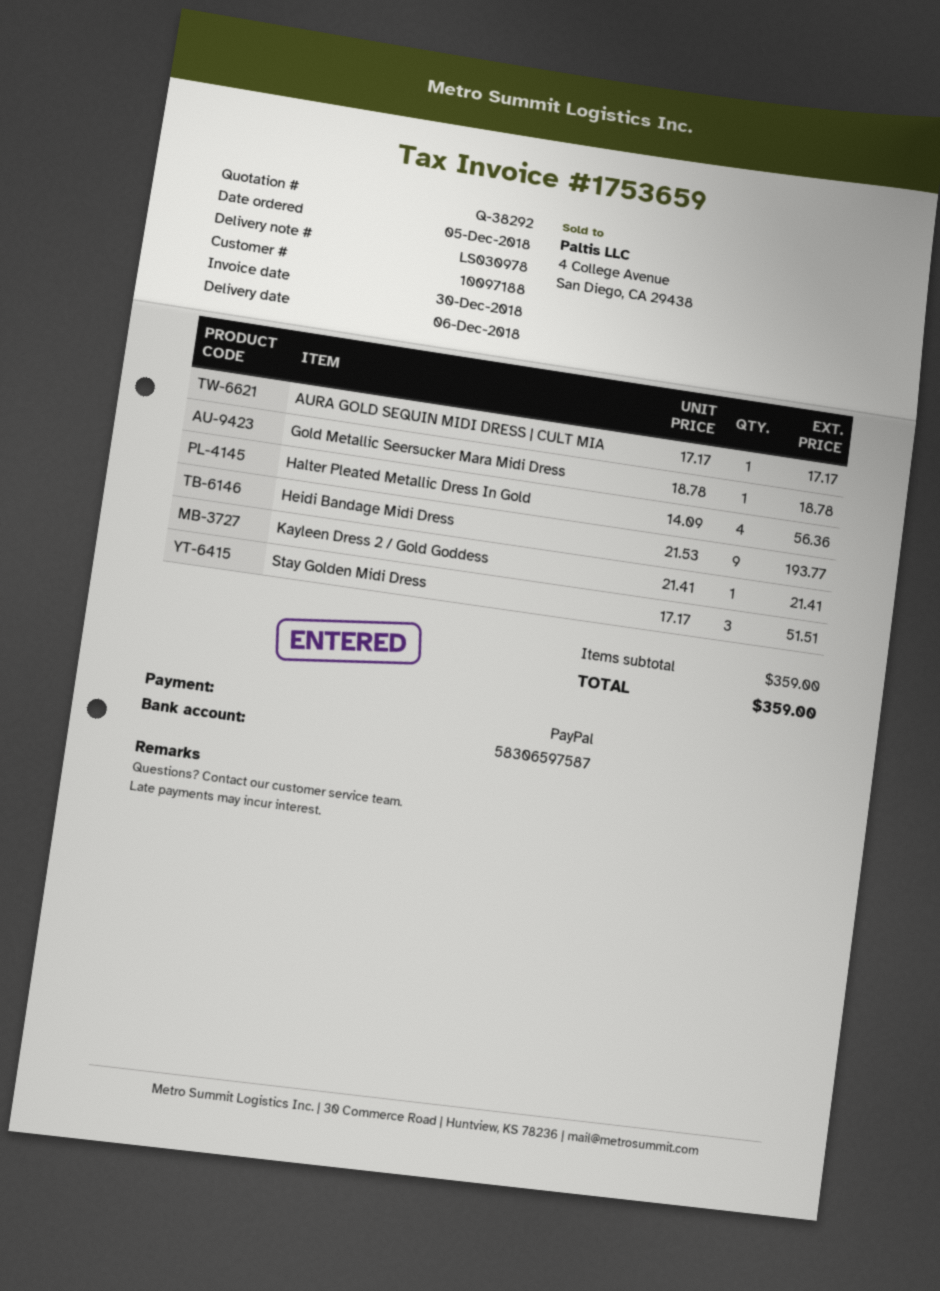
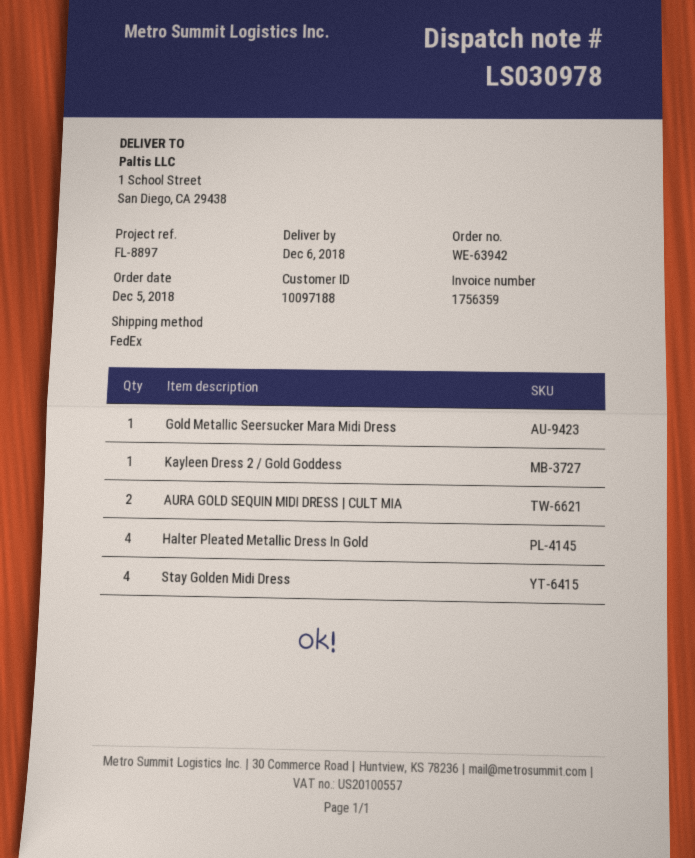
invoice number: 1753659 -> 1756359
AURA GOLD SEQUIN MIDI DRESS | CULT MIA: 1 -> 2
Heidi Bandage Midi Dress: 9 -> none
Stay Golden Midi Dress: 3 -> 4

